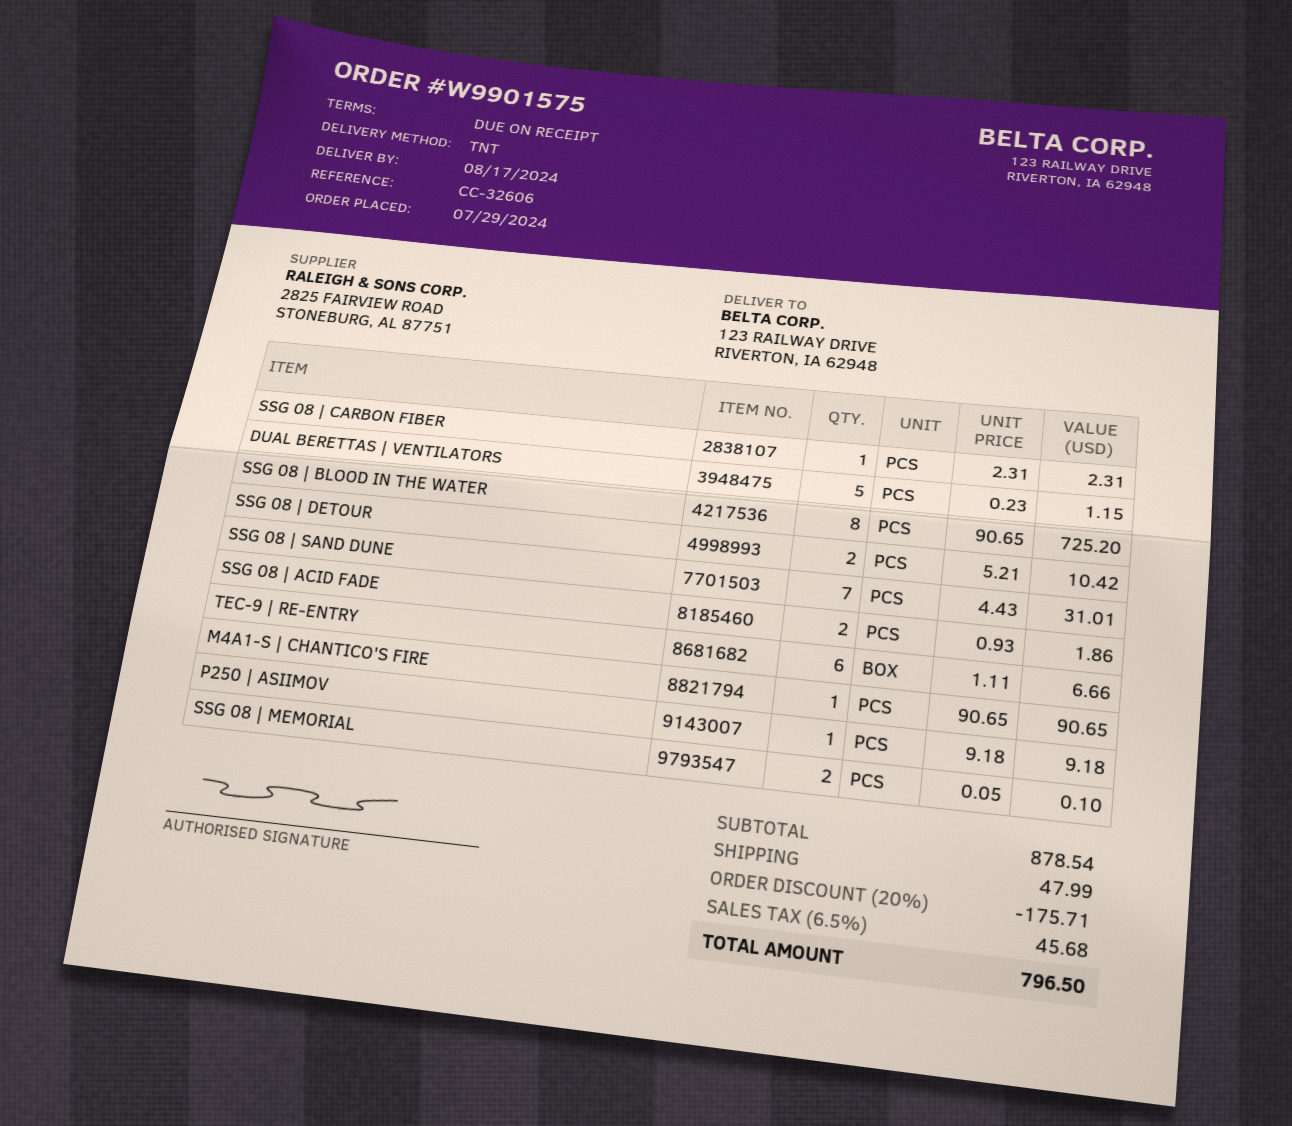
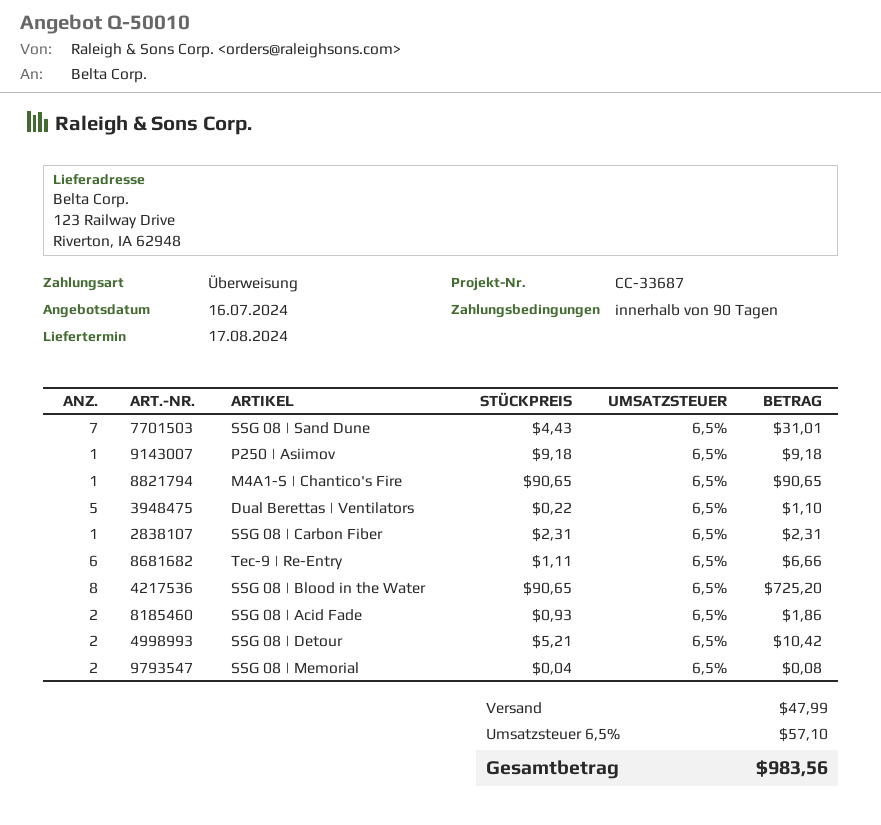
payment terms: on receipt -> 90 days
reference: CC-32606 -> CC-33687
DUAL BERETTAS | VENTILATORS: 5 x 0.23 = 1.15 -> 5 x 0.22 = 1.10
SSG 08 | MEMORIAL: 2 x 0.05 = 0.10 -> 2 x 0.04 = 0.08
discount: 20% = 175.71 -> none
tax: 6.5% = 45.68 -> 6.5% = 57.10
total: 796.50 -> 983.56

